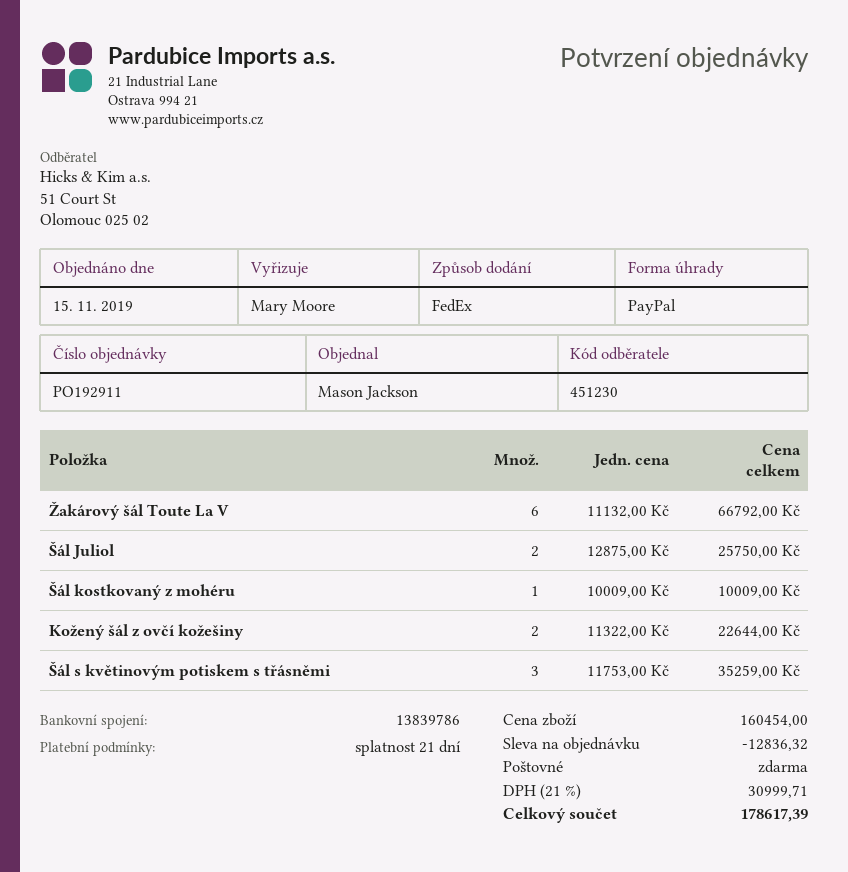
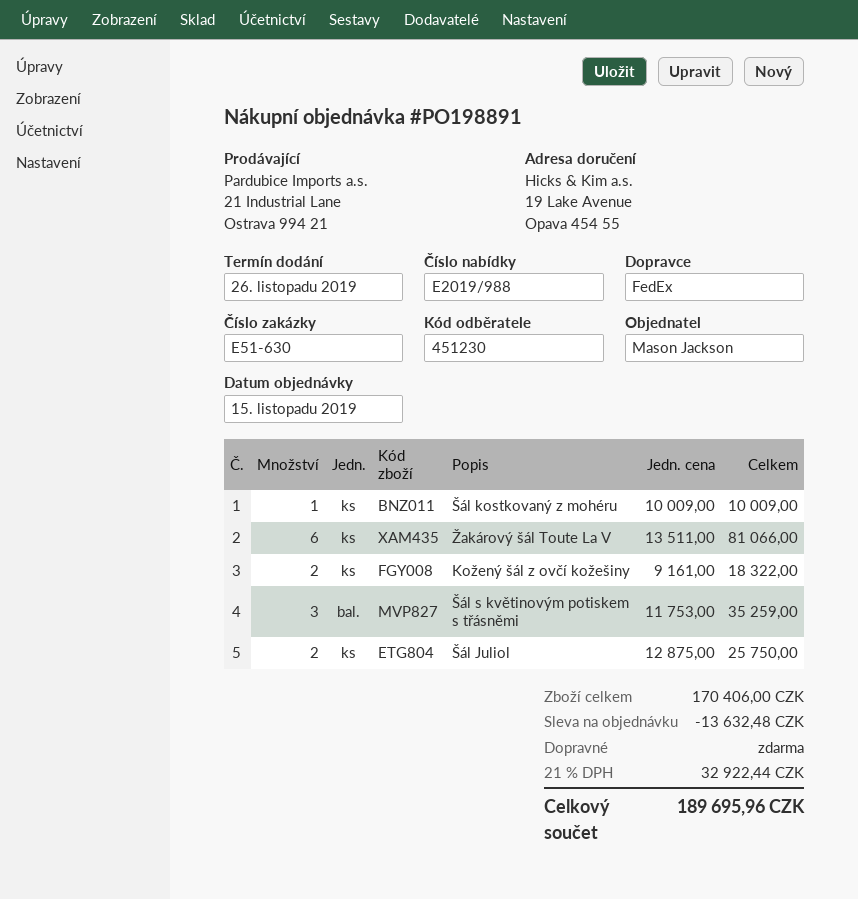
order number: PO192911 -> PO198891
Žakárový šál Toute La V: 6 x 11132.00 = 66792.00 -> 6 x 13511.00 = 81066.00
Kožený šál z ovčí kožešiny: 2 x 11322.00 = 22644.00 -> 2 x 9161.00 = 18322.00
subtotal: 160454.00 -> 170406.00
discount: 12836.32 -> 13632.48
tax: 21% = 30999.71 -> 21% = 32922.44
total: 178617.39 -> 189695.96

